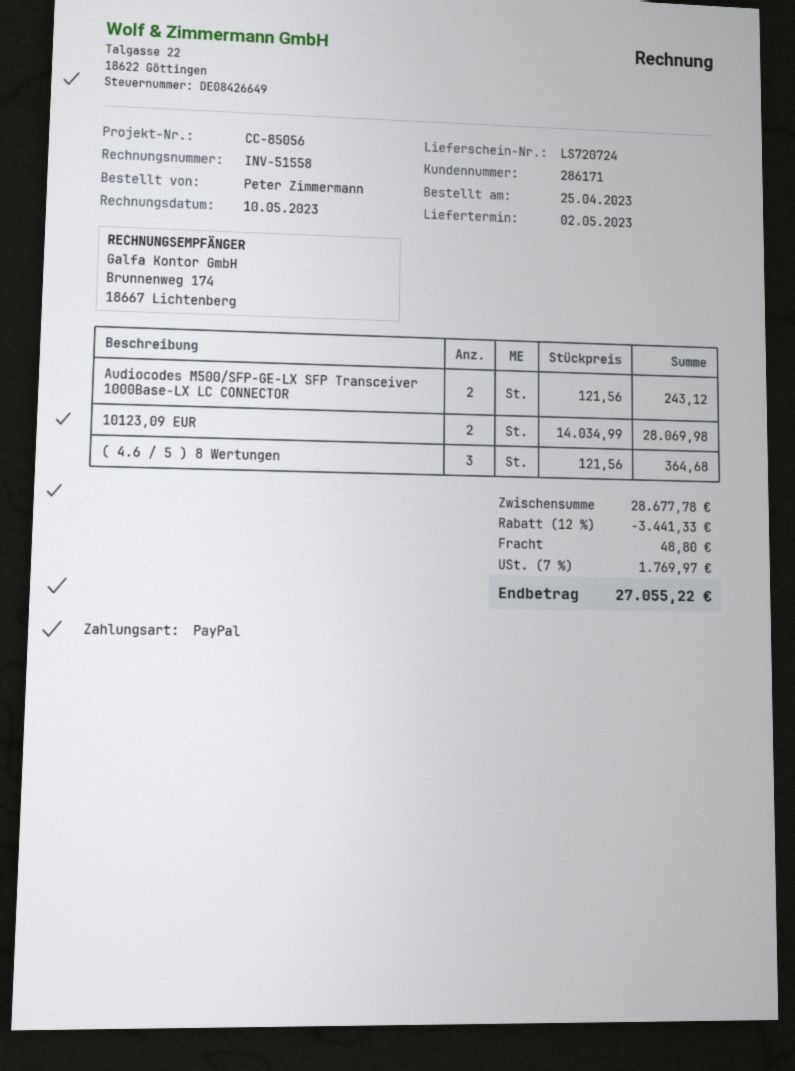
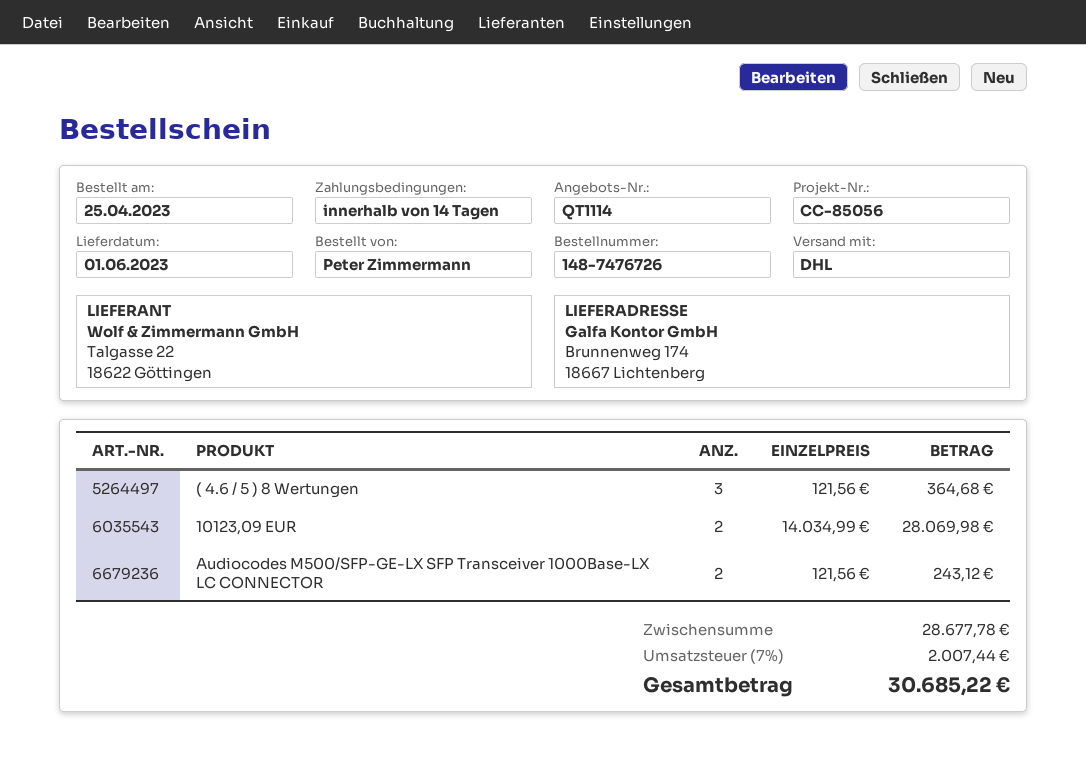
delivery date: 2023-05-02 -> 2023-06-01
discount: 12% = 3441.33 -> none
shipping: 48.80 -> none
tax: 7% = 1769.97 -> 7% = 2007.44
total: 27055.22 -> 30685.22

